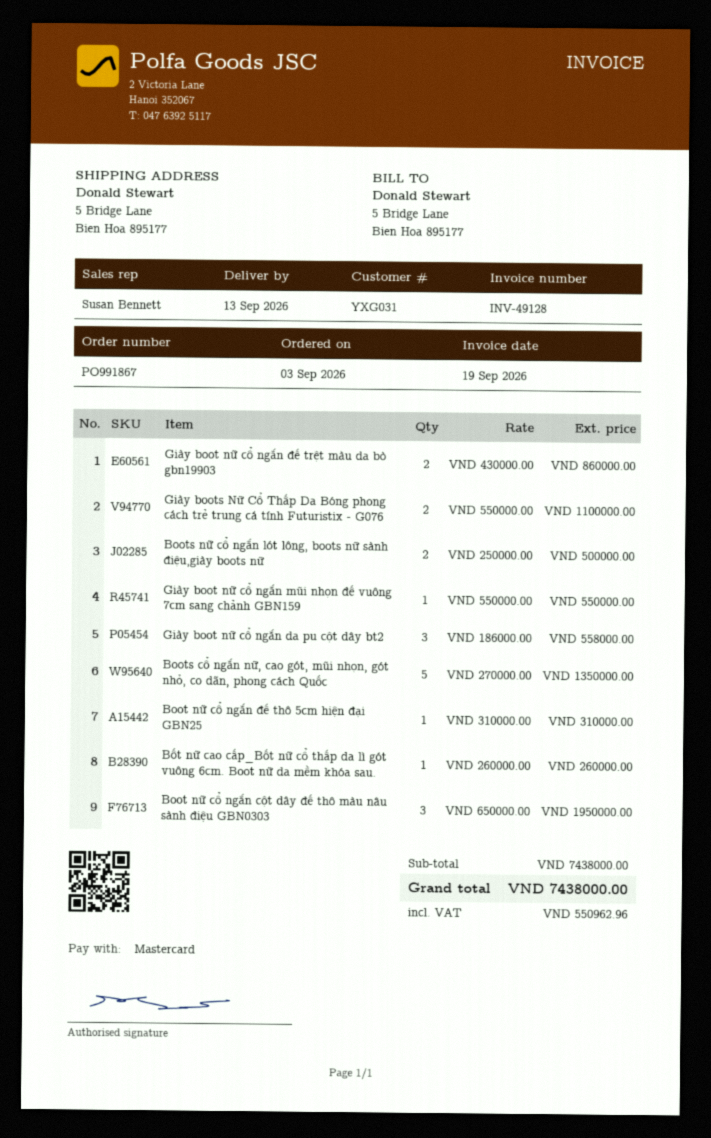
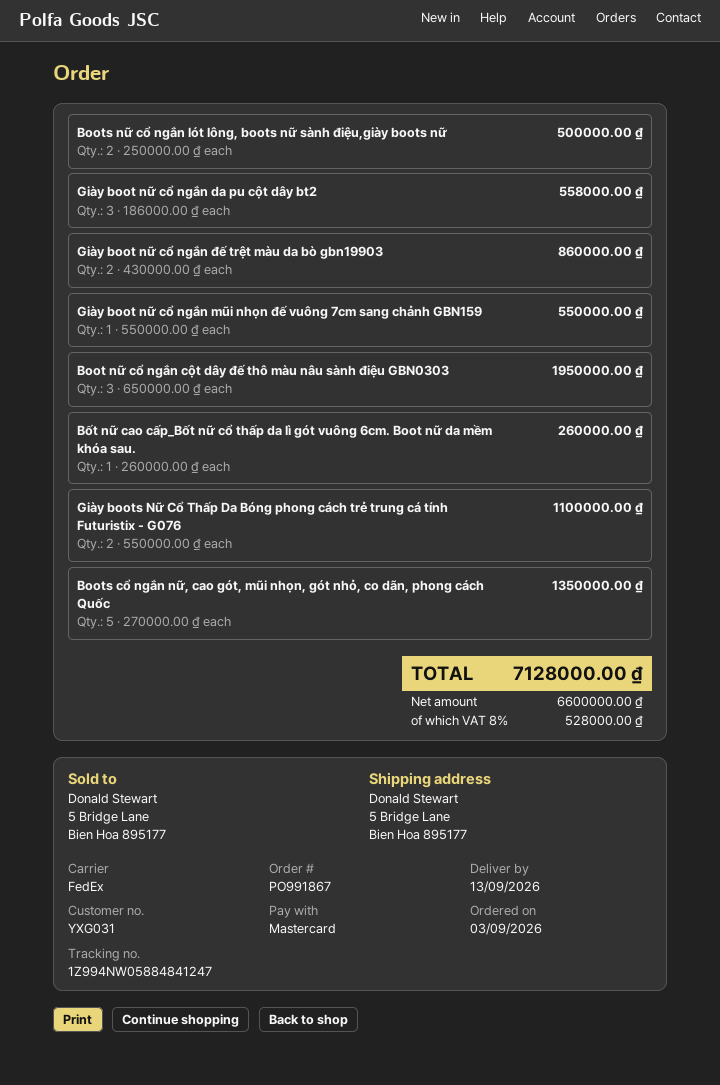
Boot nữ cổ ngắn đế thô 5cm hiện đại GBN25: 1 x 310000.00 = 310000.00 -> none
tax: 550962.96 -> 528000.00
total: 7438000.00 -> 7128000.00

